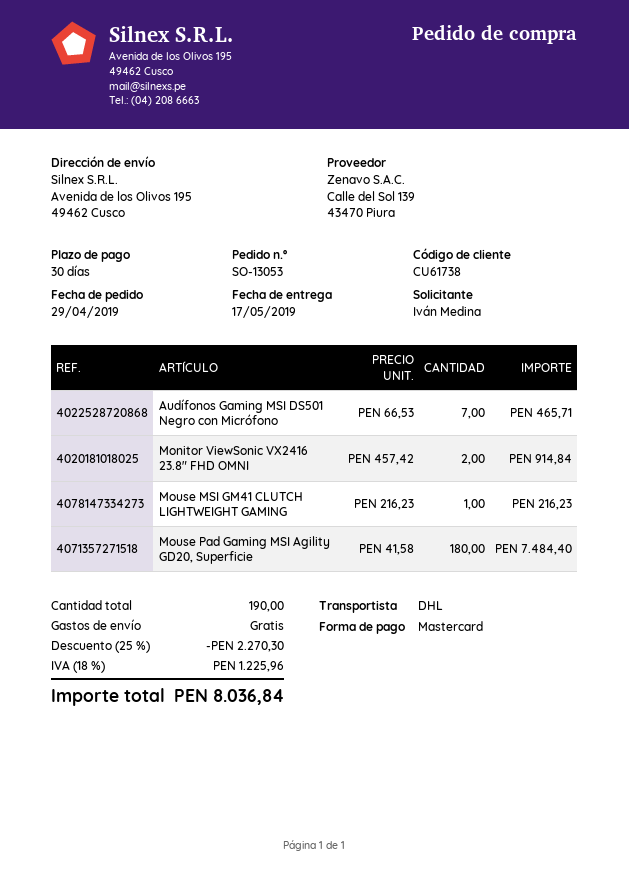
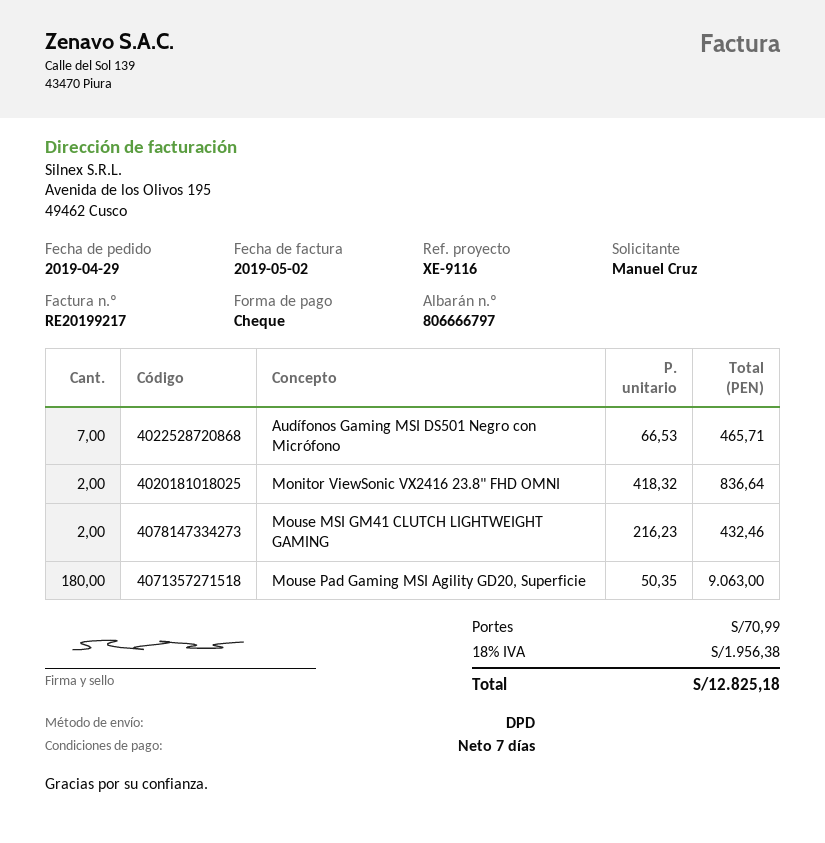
payment terms: 30 days -> 7 days
ordered by: Iván Medina -> Manuel Cruz
payment method: Mastercard -> cheque
shipping method: DHL -> DPD
Monitor ViewSonic VX2416 23.8" FHD OMNI: 2 x 457.42 = 914.84 -> 2 x 418.32 = 836.64
Mouse MSI GM41 CLUTCH LIGHTWEIGHT GAMING: 1 x 216.23 = 216.23 -> 2 x 216.23 = 432.46
Mouse Pad Gaming MSI Agility GD20, Superficie: 180 x 41.58 = 7484.40 -> 180 x 50.35 = 9063.00
discount: 25% = 2270.30 -> none
shipping: 0.00 -> 70.99
tax: 18% = 1225.96 -> 18% = 1956.38
total: 8036.84 -> 12825.18

